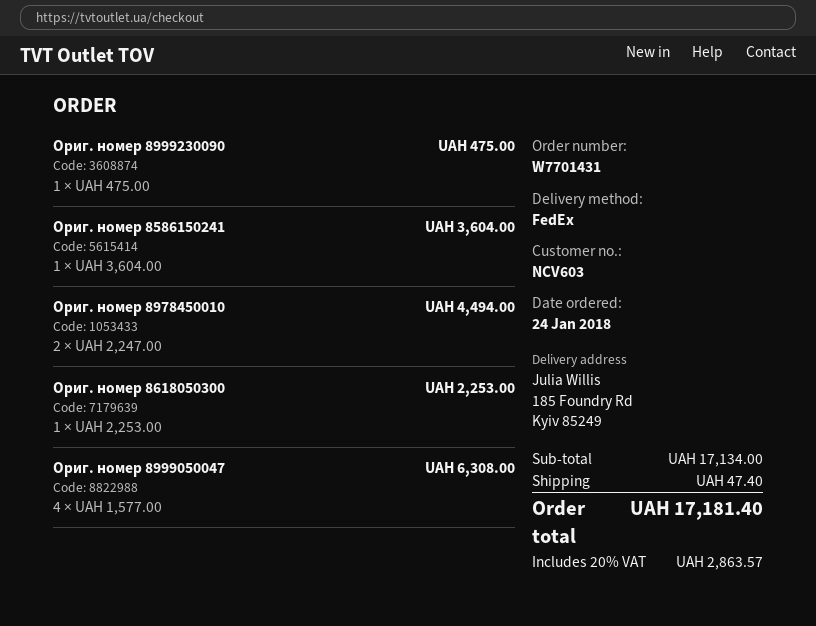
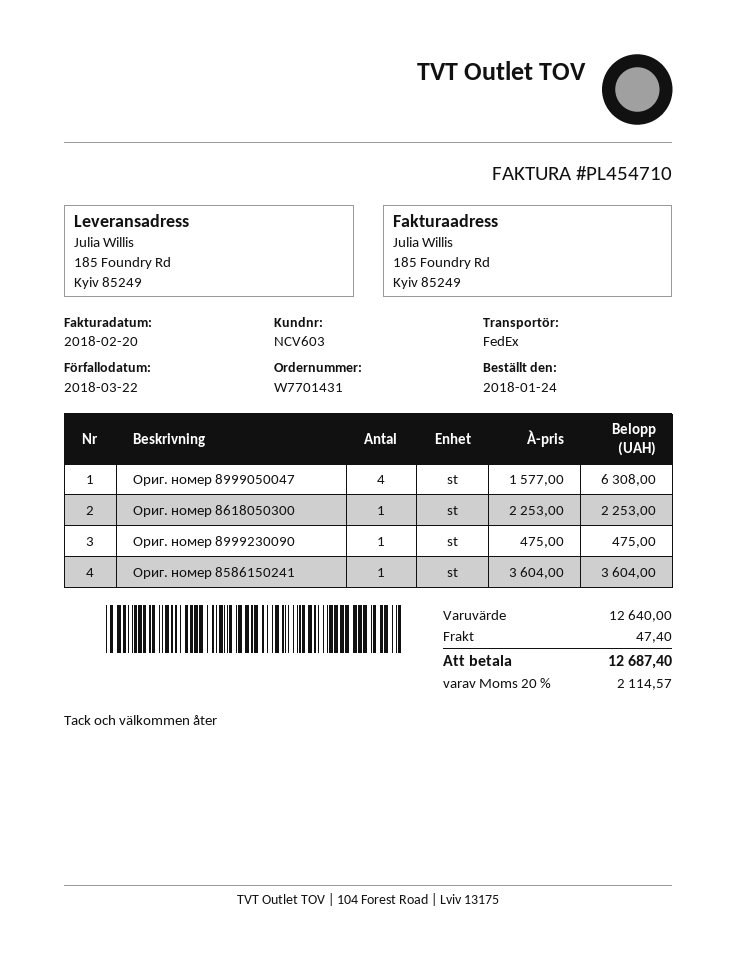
Ориг. номер 8978450010: 2 x 2247.00 = 4494.00 -> none
subtotal: 17134.00 -> 12640.00
tax: 20% = 2863.57 -> 20% = 2114.57
total: 17181.40 -> 12687.40

